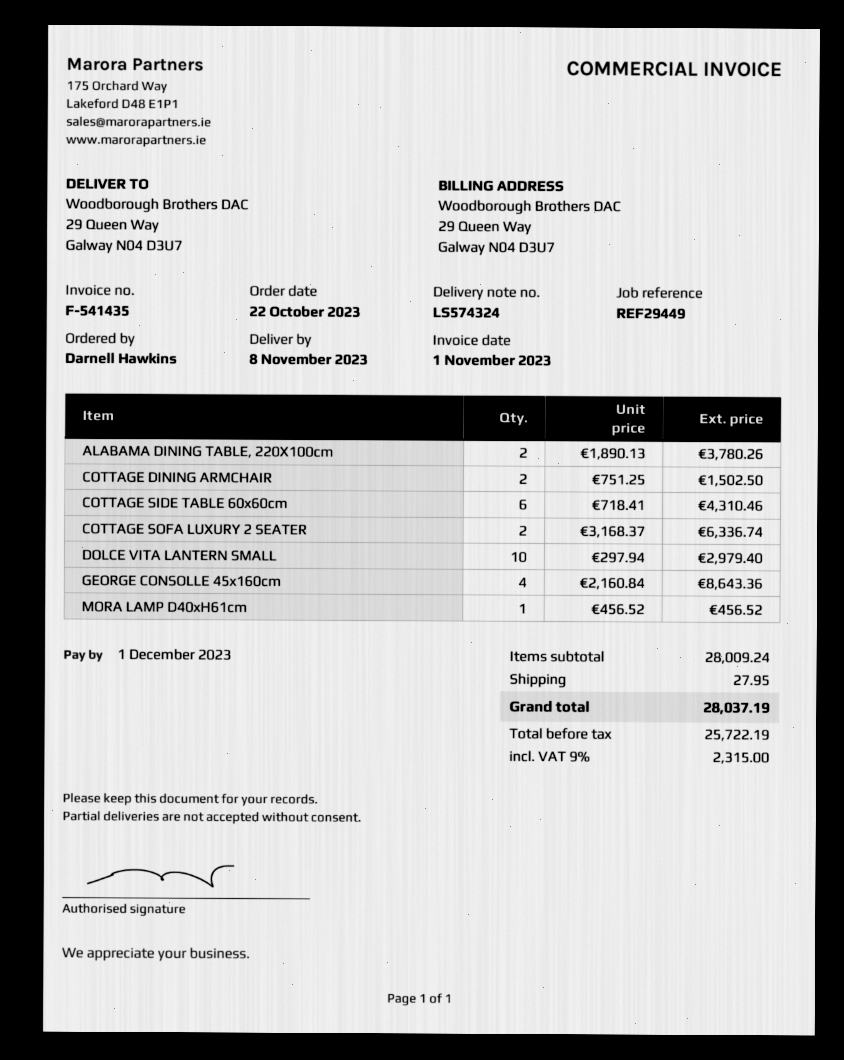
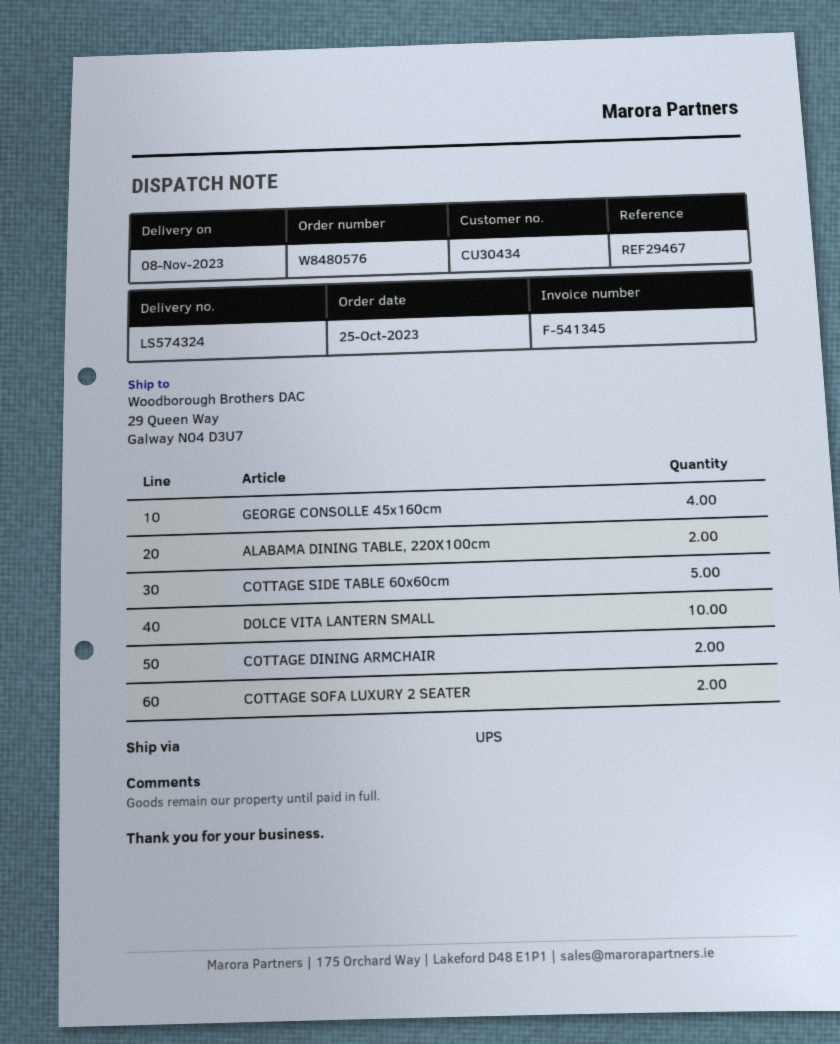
order date: 2023-10-22 -> 2023-10-25
invoice number: F-541435 -> F-541345
reference: REF29449 -> REF29467
COTTAGE SIDE TABLE 60x60cm: 6 -> 5
MORA LAMP D40xH61cm: 1 -> none

